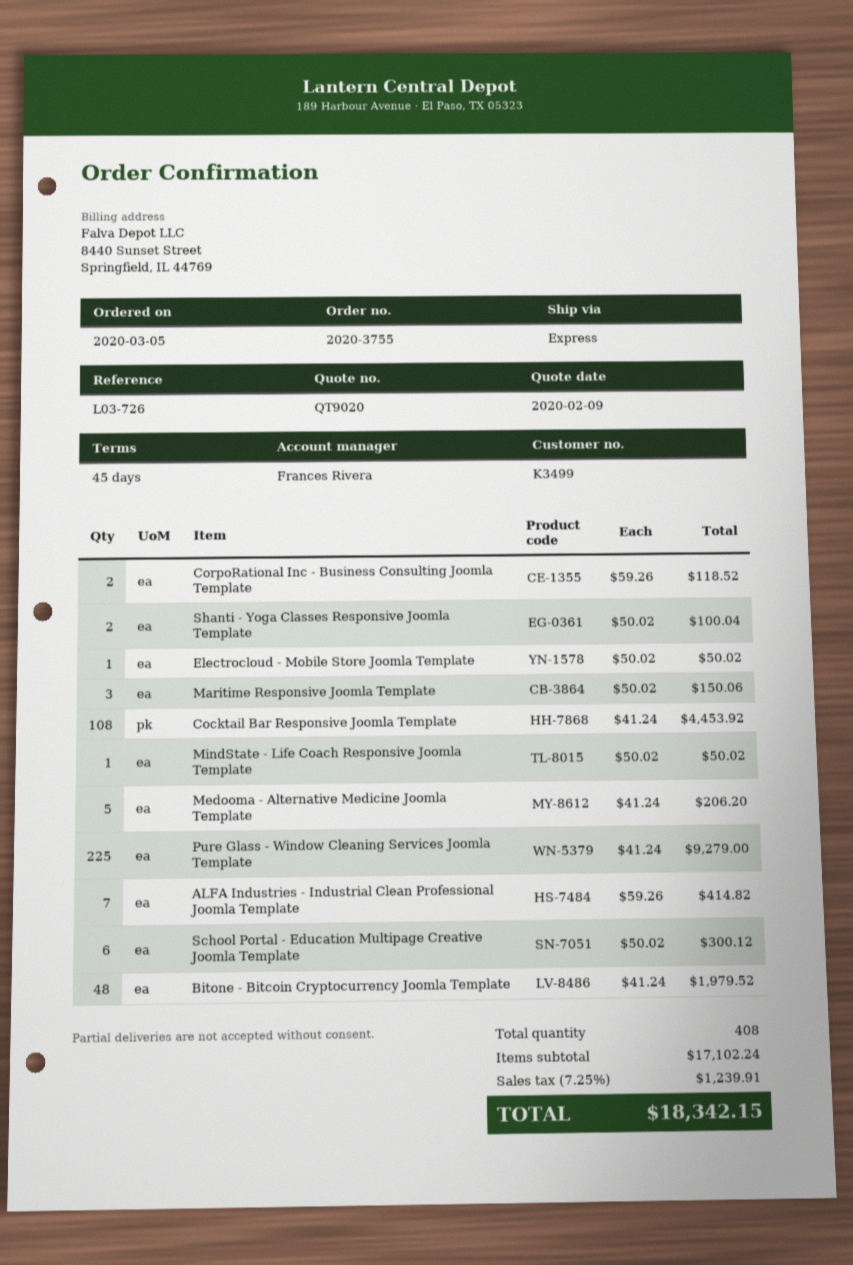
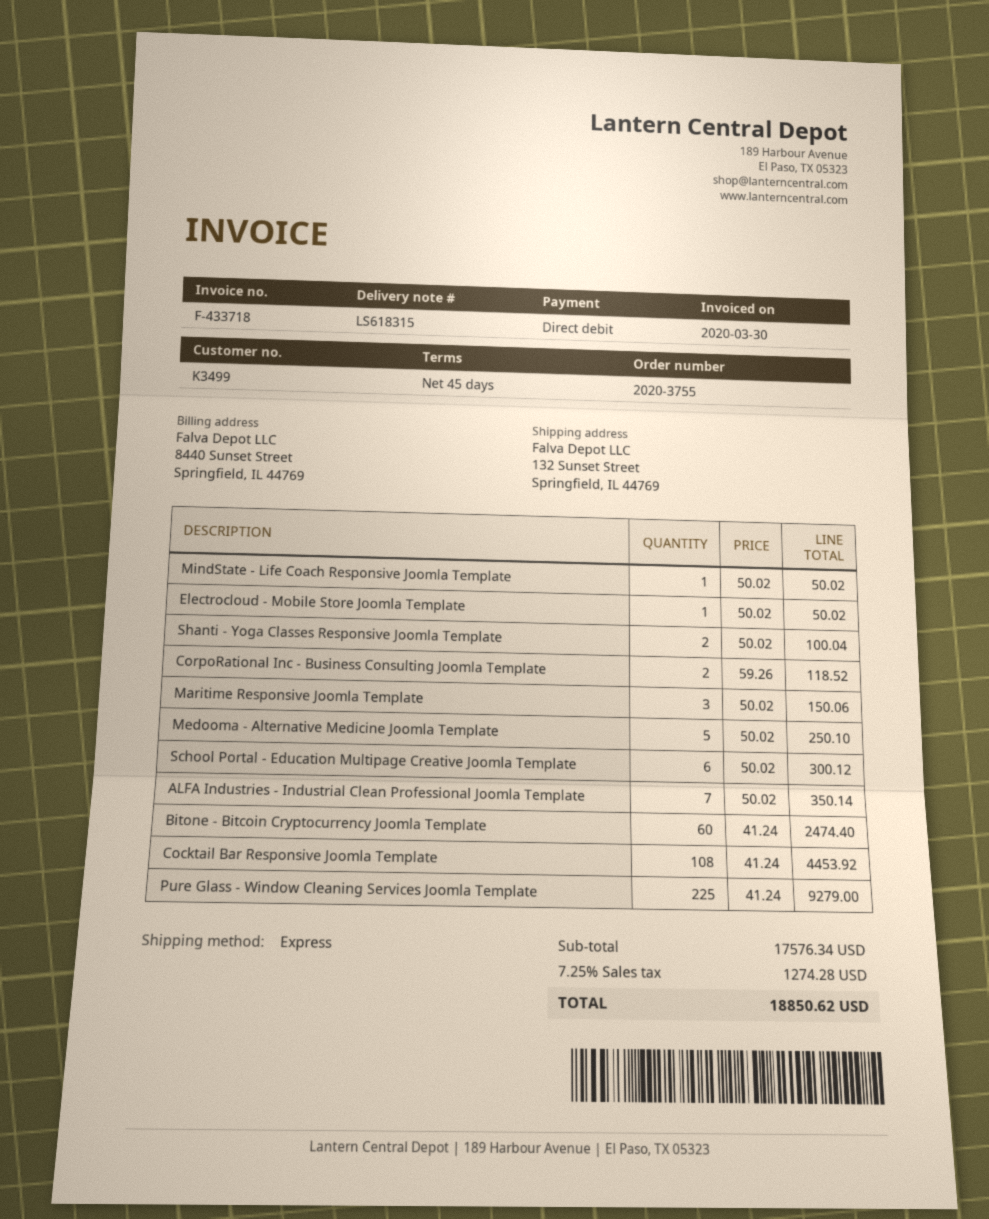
Medooma - Alternative Medicine Joomla Template: 5 x 41.24 = 206.20 -> 5 x 50.02 = 250.10
ALFA Industries - Industrial Clean Professional Joomla Template: 7 x 59.26 = 414.82 -> 7 x 50.02 = 350.14
Bitone - Bitcoin Cryptocurrency Joomla Template: 48 x 41.24 = 1979.52 -> 60 x 41.24 = 2474.40
subtotal: 17102.24 -> 17576.34
tax: 7.25% = 1239.91 -> 7.25% = 1274.28
total: 18342.15 -> 18850.62

